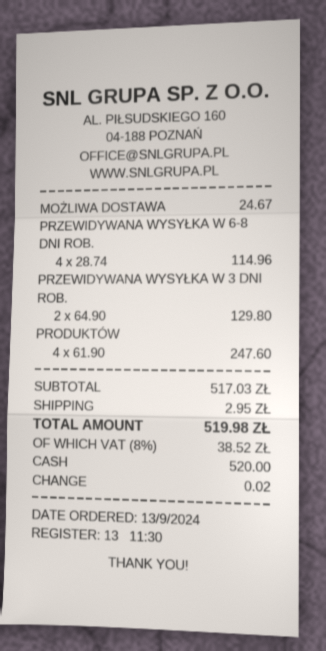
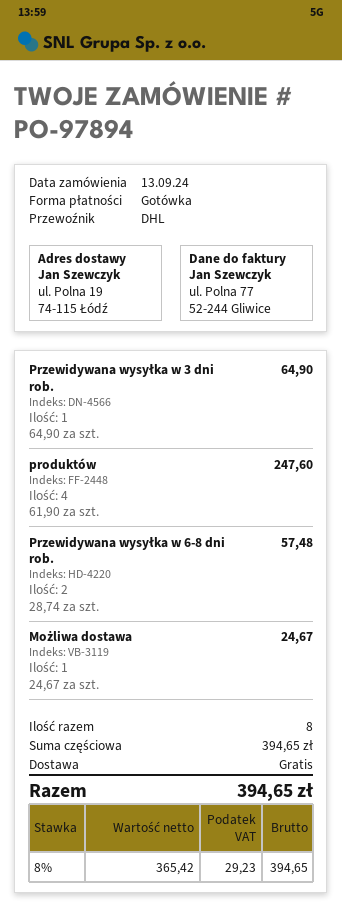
PRZEWIDYWANA WYSYŁKA W 6-8 DNI ROB.: 4 x 28.74 = 114.96 -> 2 x 28.74 = 57.48
PRZEWIDYWANA WYSYŁKA W 3 DNI ROB.: 2 x 64.90 = 129.80 -> 1 x 64.90 = 64.90
subtotal: 517.03 -> 394.65
shipping: 2.95 -> 0.00
tax: 8% = 38.52 -> 8% = 29.23
total: 519.98 -> 394.65

